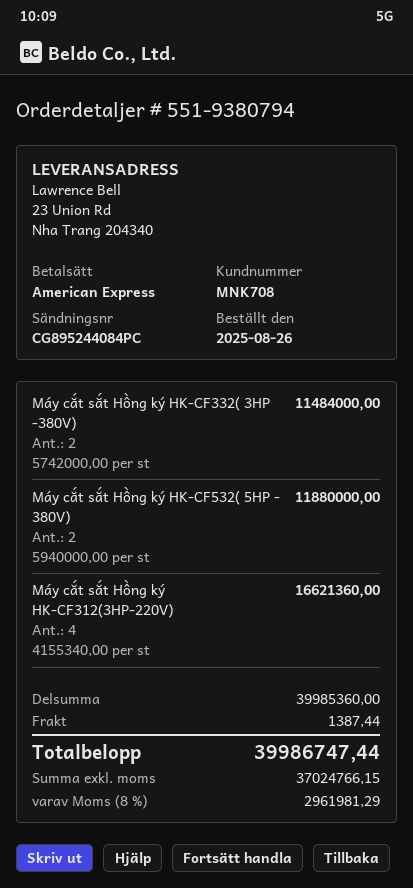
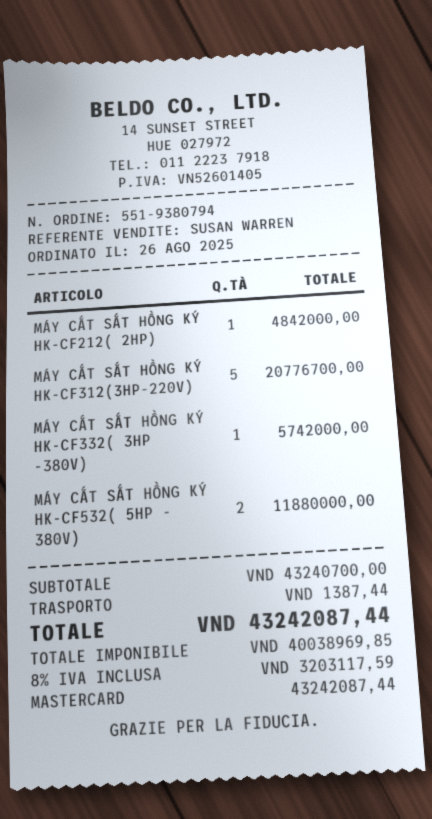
payment method: American Express -> Mastercard
Máy cắt sắt Hồng ký HK-CF332( 3HP -380V): 2 for 11484000.00 -> 1 for 5742000.00
Máy cắt sắt Hồng ký HK-CF312(3HP-220V): 4 for 16621360.00 -> 5 for 20776700.00
MÁY CẮT SẮT HỒNG KÝ HK-CF212( 2HP): none -> 1 for 4842000.00
subtotal: 39985360.00 -> 43240700.00
net: 37024766.15 -> 40038969.85
tax: 8% = 2961981.29 -> 8% = 3203117.59
total: 39986747.44 -> 43242087.44

